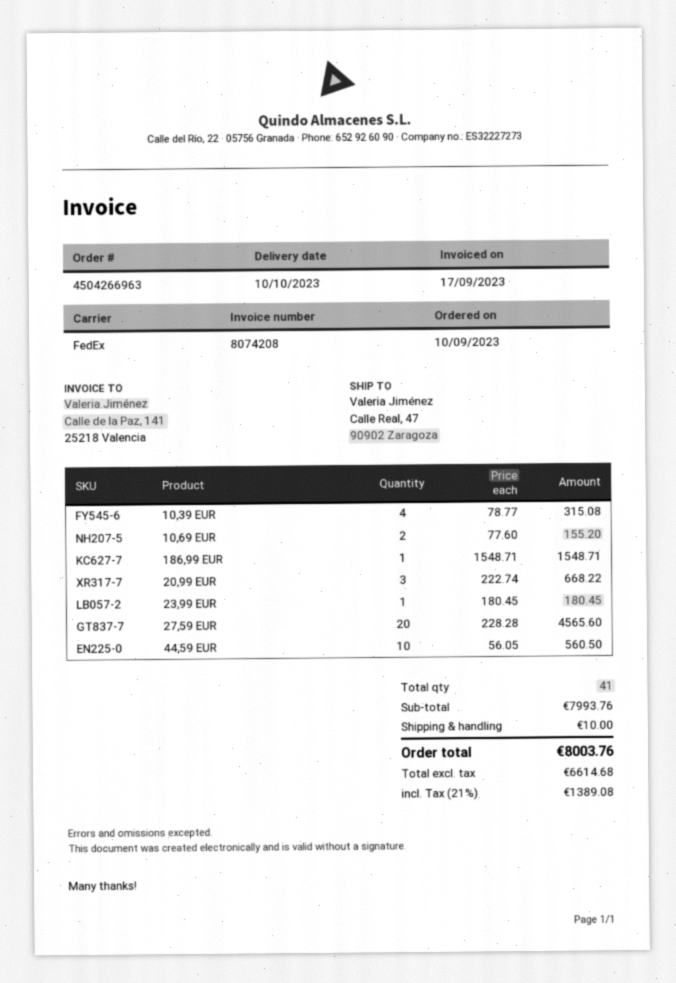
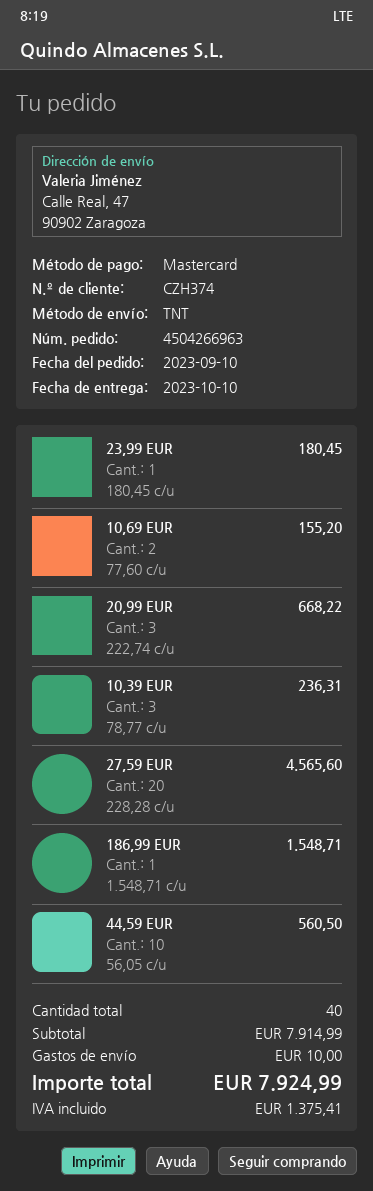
shipping method: FedEx -> TNT
10,39 EUR: 4 x 78.77 = 315.08 -> 3 x 78.77 = 236.31
total quantity: 41 -> 40
subtotal: 7993.76 -> 7914.99
tax: 1389.08 -> 1375.41
total: 8003.76 -> 7924.99

